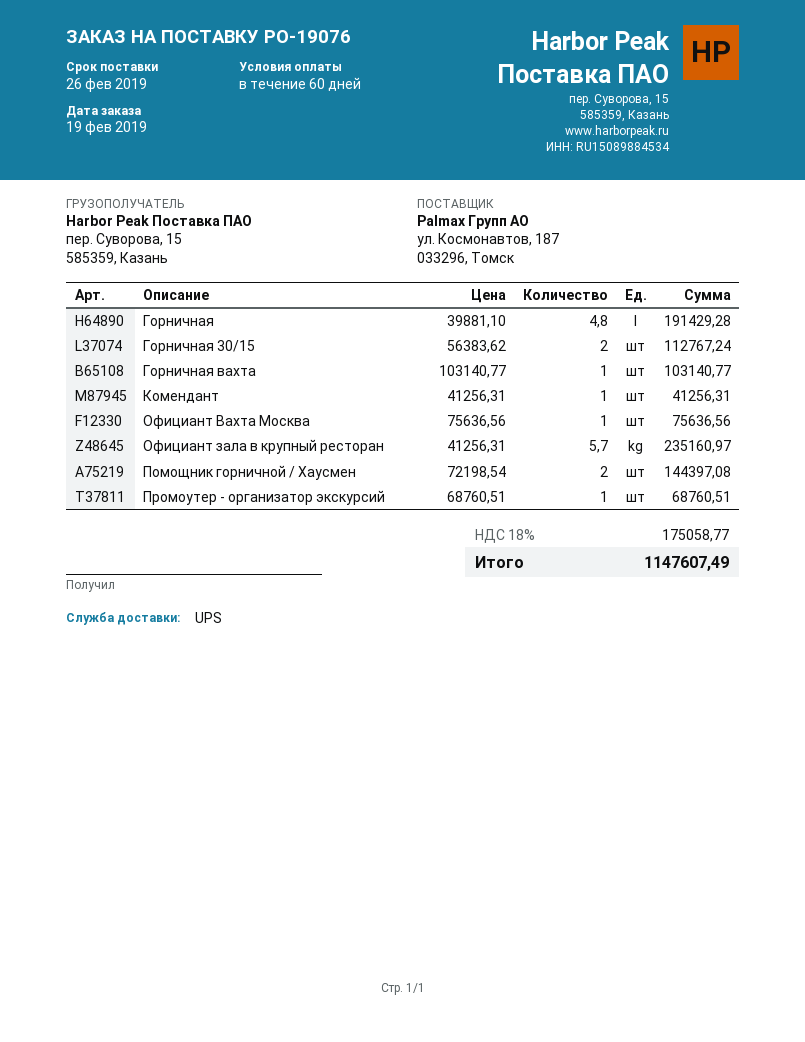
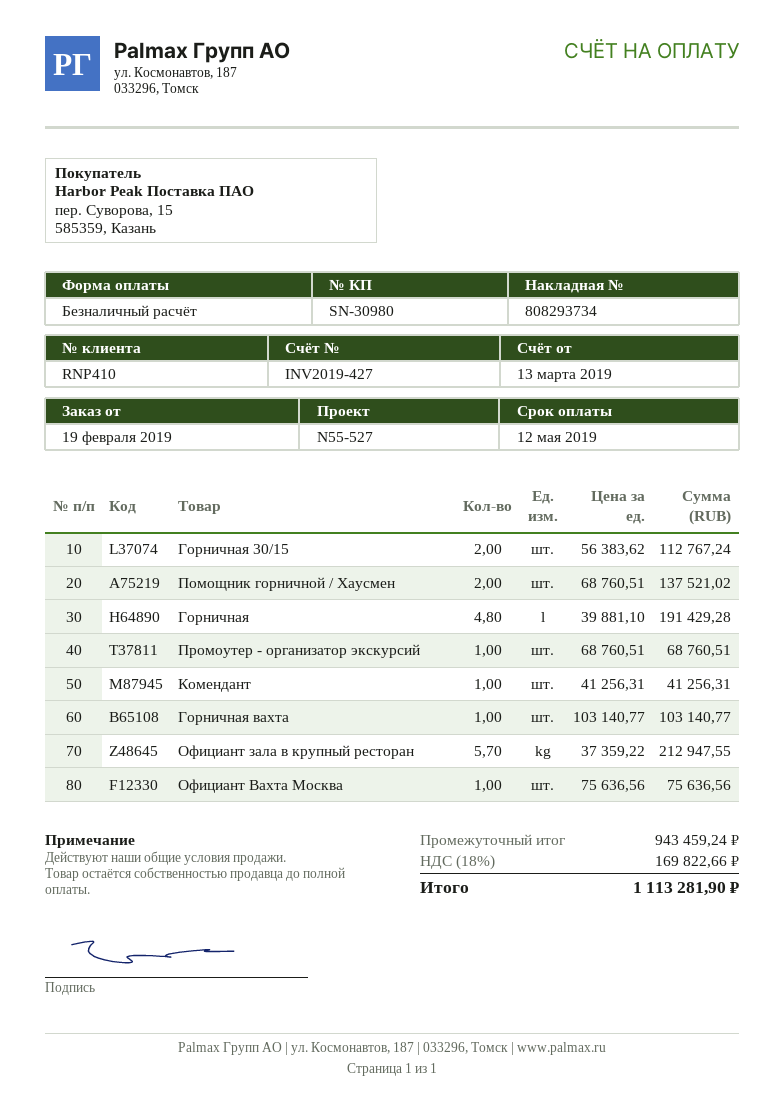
Официант зала в крупный ресторан: 5.7 x 41256.31 = 235160.97 -> 5.7 x 37359.22 = 212947.55
Помощник горничной / Хаусмен: 2 x 72198.54 = 144397.08 -> 2 x 68760.51 = 137521.02
tax: 18% = 175058.77 -> 18% = 169822.66
total: 1147607.49 -> 1113281.90

